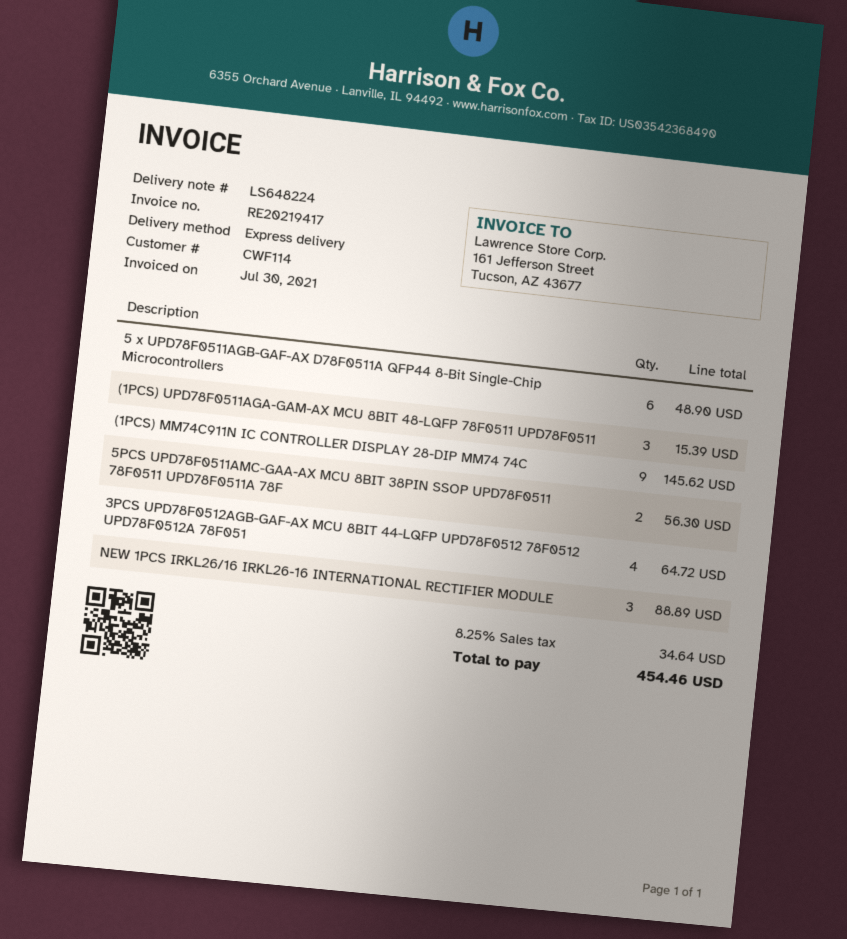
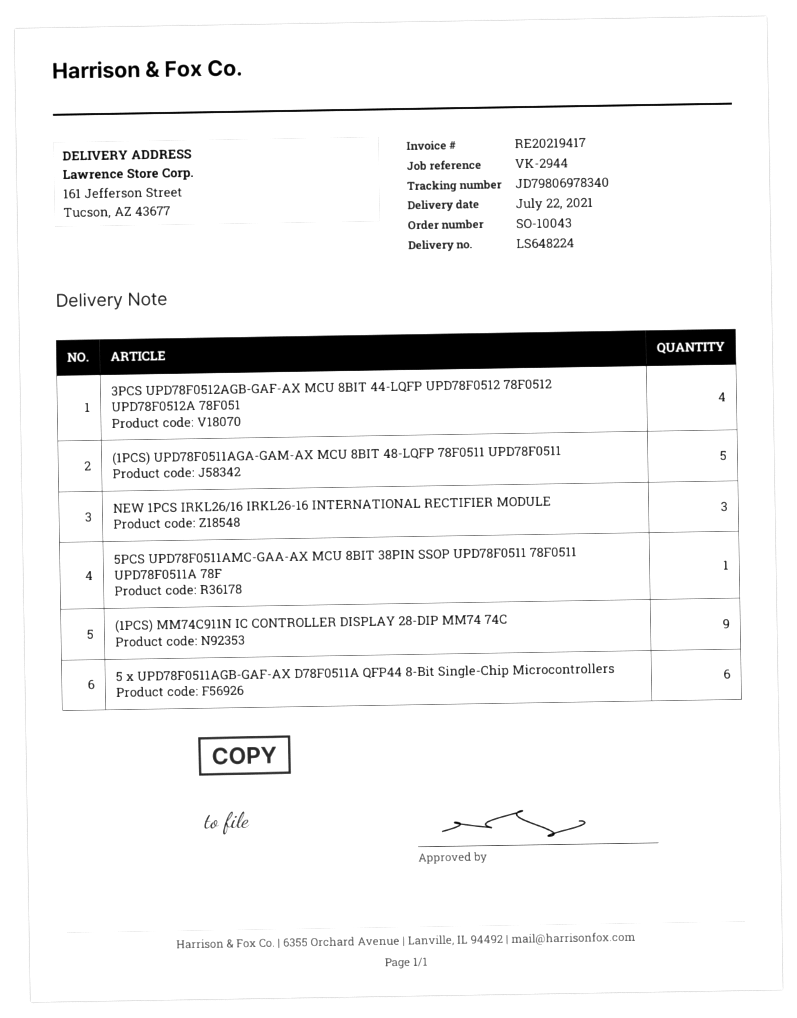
(1PCS) UPD78F0511AGA-GAM-AX MCU 8BIT 48-LQFP 78F0511 UPD78F0511: 3 -> 5
5PCS UPD78F0511AMC-GAA-AX MCU 8BIT 38PIN SSOP UPD78F0511 78F0511 UPD78F0511A 78F: 2 -> 1

